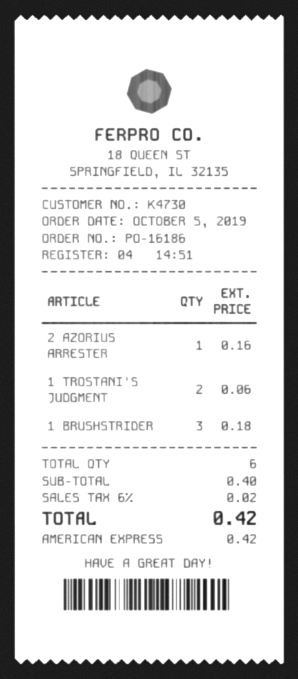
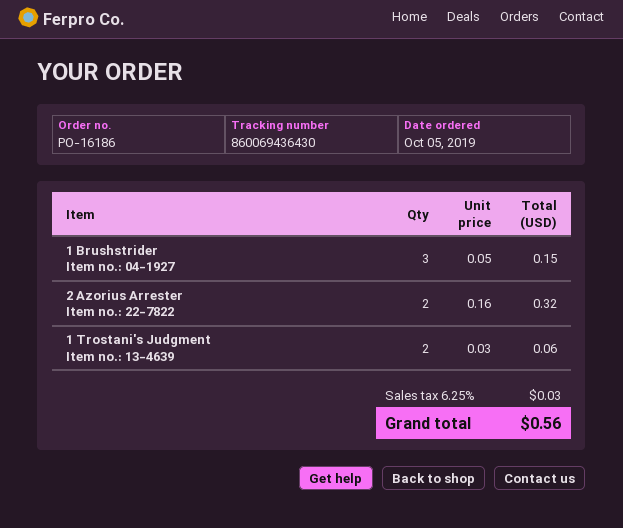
2 AZORIUS ARRESTER: 1 for 0.16 -> 2 for 0.32
1 BRUSHSTRIDER: 3 for 0.18 -> 3 for 0.15
tax: 6% = 0.02 -> 6.25% = 0.03
total: 0.42 -> 0.56

